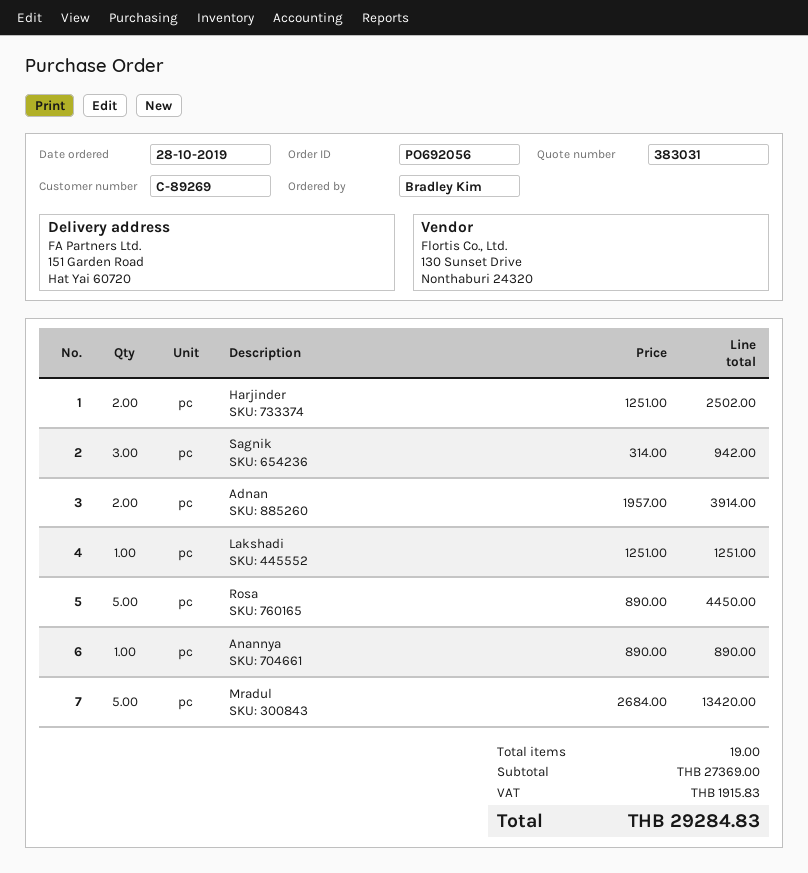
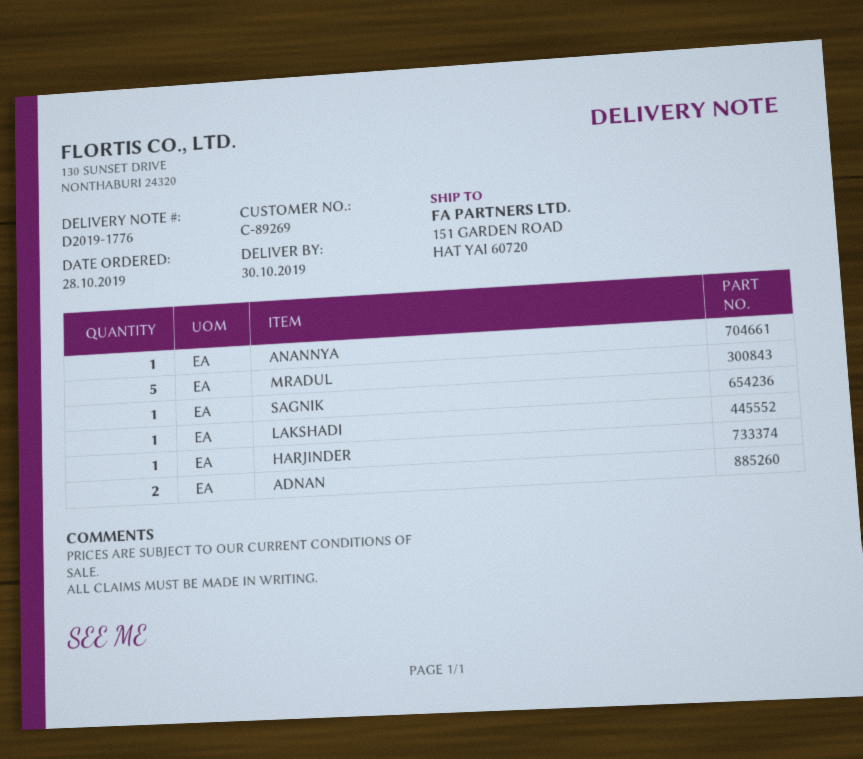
Harjinder: 2 -> 1
Sagnik: 3 -> 1
Rosa: 5 -> none

